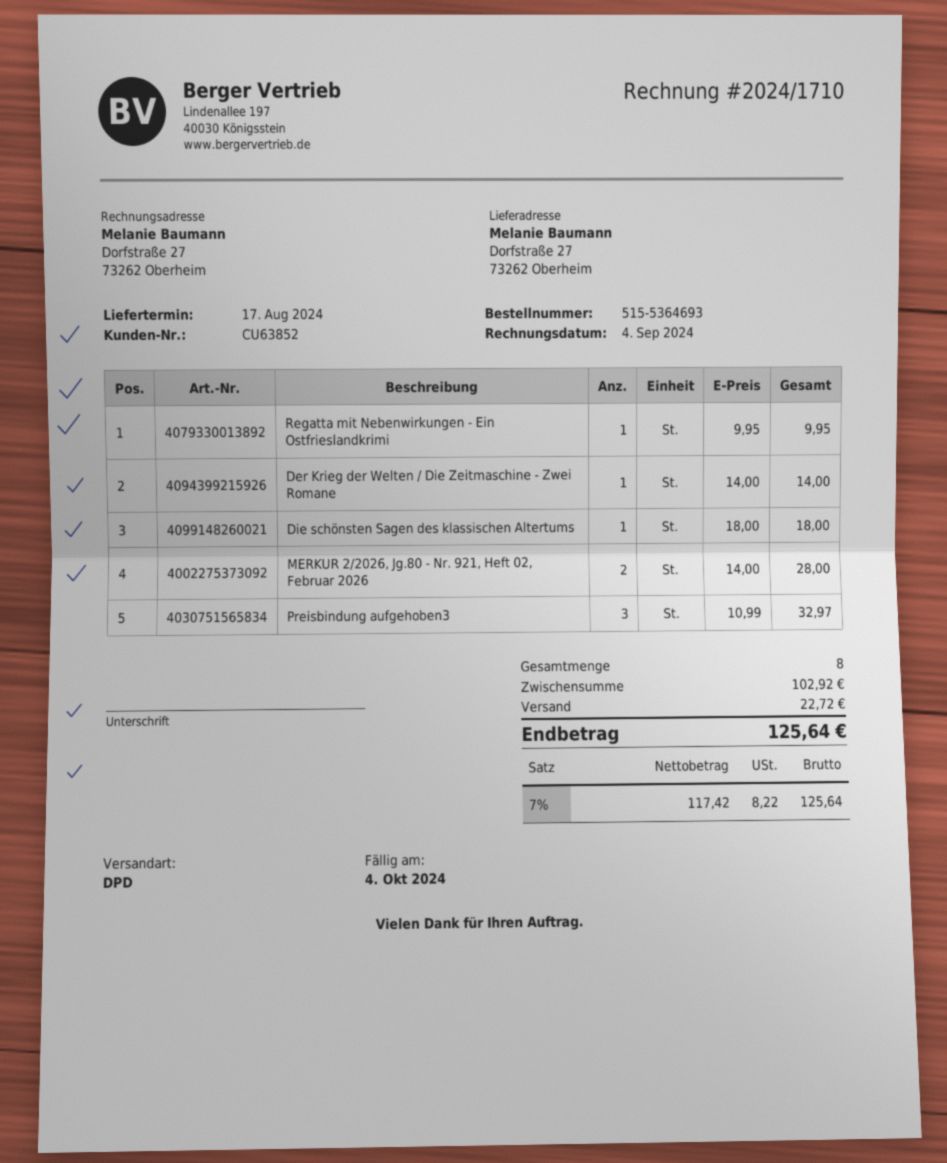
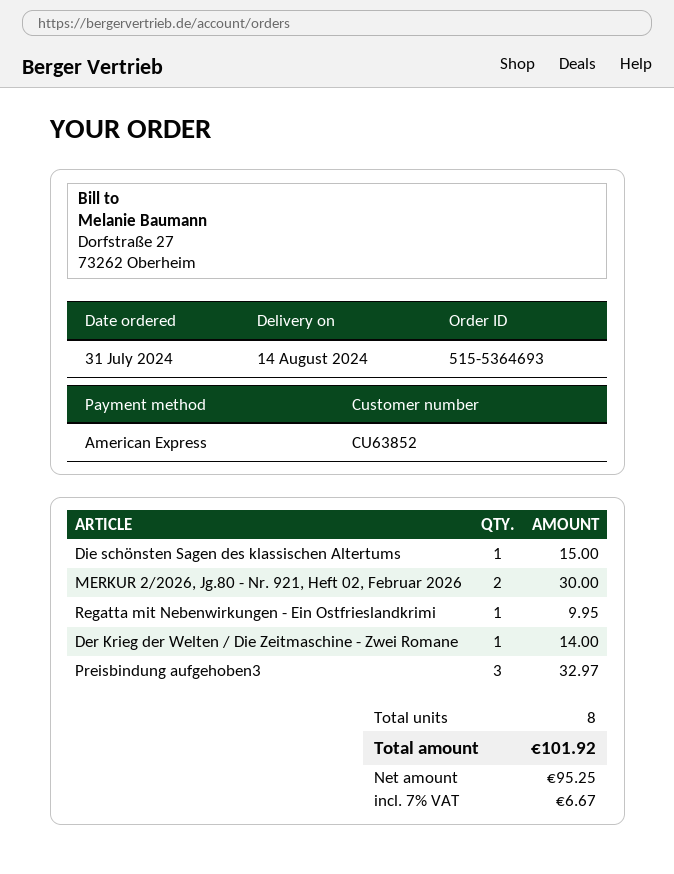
delivery date: 2024-08-17 -> 2024-08-14
Die schönsten Sagen des klassischen Altertums: 1 for 18.00 -> 1 for 15.00
MERKUR 2/2026, Jg.80 - Nr. 921, Heft 02, Februar 2026: 2 for 28.00 -> 2 for 30.00
shipping: 22.72 -> none
net: 117.42 -> 95.25
tax: 7% = 8.22 -> 7% = 6.67
total: 125.64 -> 101.92

